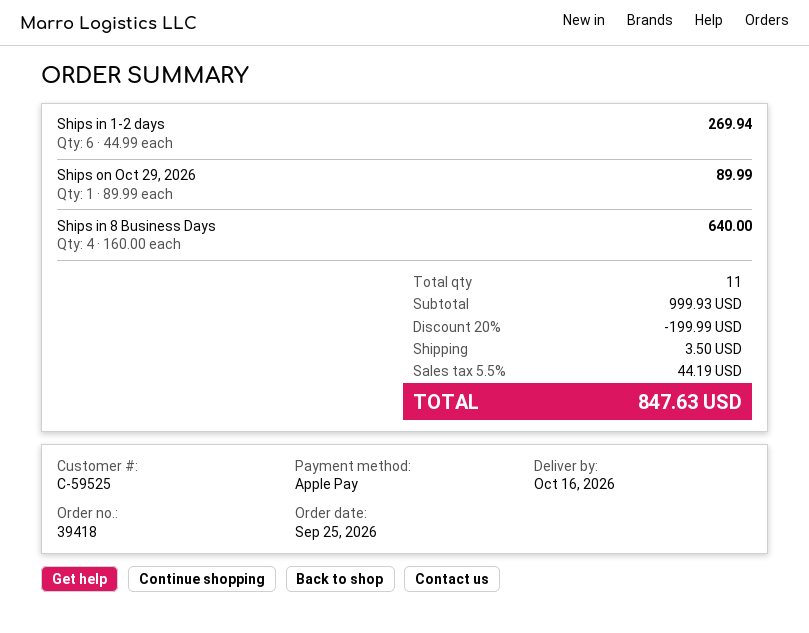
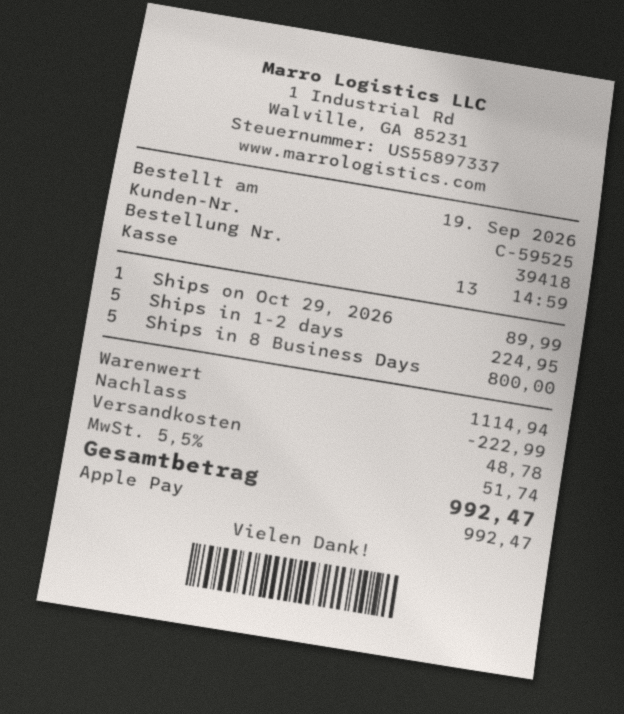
order date: 2026-09-25 -> 2026-09-19
Ships in 1-2 days: 6 for 269.94 -> 5 for 224.95
Ships in 8 Business Days: 4 for 640.00 -> 5 for 800.00
subtotal: 999.93 -> 1114.94
discount: 199.99 -> 222.99
shipping: 3.50 -> 48.78
tax: 5.5% = 44.19 -> 5.5% = 51.74
total: 847.63 -> 992.47

